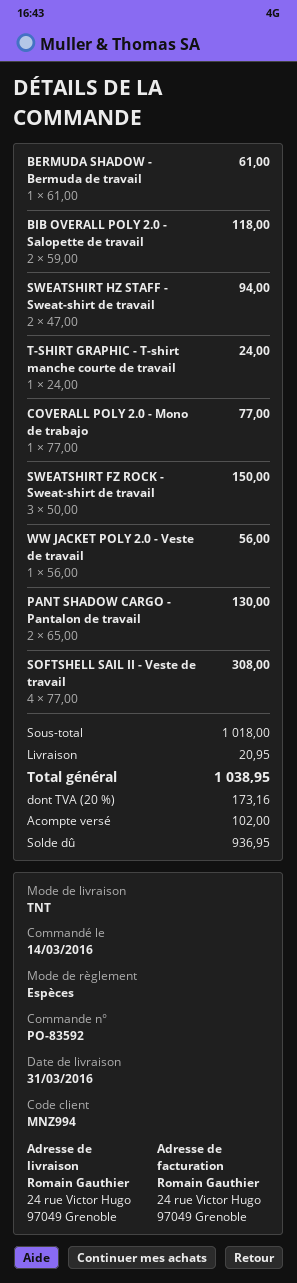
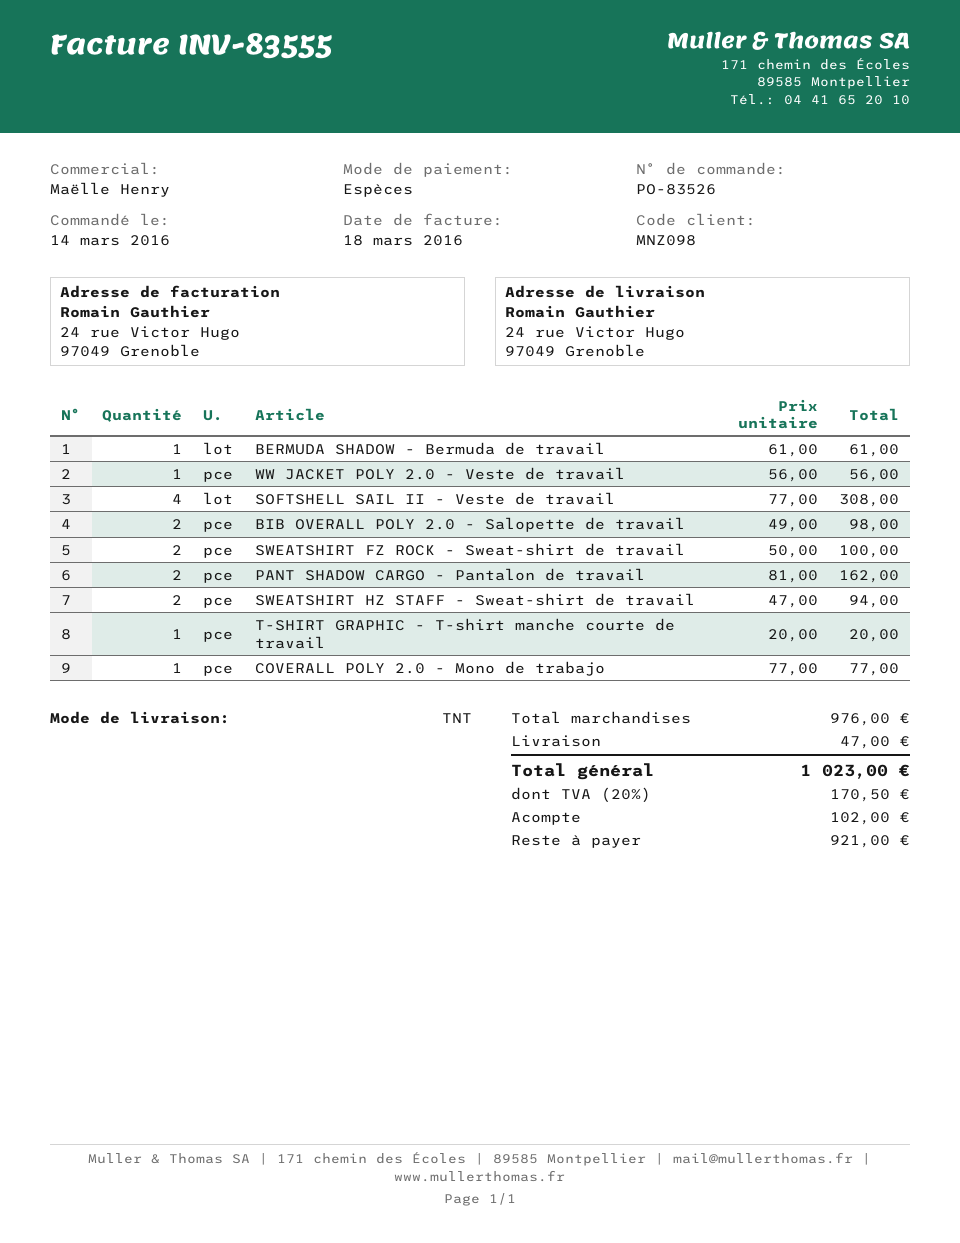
order number: PO-83592 -> PO-83526
customer number: MNZ994 -> MNZ098
BIB OVERALL POLY 2.0 - Salopette de travail: 2 x 59.00 = 118.00 -> 2 x 49.00 = 98.00
T-SHIRT GRAPHIC - T-shirt manche courte de travail: 1 x 24.00 = 24.00 -> 1 x 20.00 = 20.00
SWEATSHIRT FZ ROCK - Sweat-shirt de travail: 3 x 50.00 = 150.00 -> 2 x 50.00 = 100.00
PANT SHADOW CARGO - Pantalon de travail: 2 x 65.00 = 130.00 -> 2 x 81.00 = 162.00
subtotal: 1018.00 -> 976.00
shipping: 20.95 -> 47.00
tax: 20% = 173.16 -> 20% = 170.50
total: 1038.95 -> 1023.00
balance: 936.95 -> 921.00

